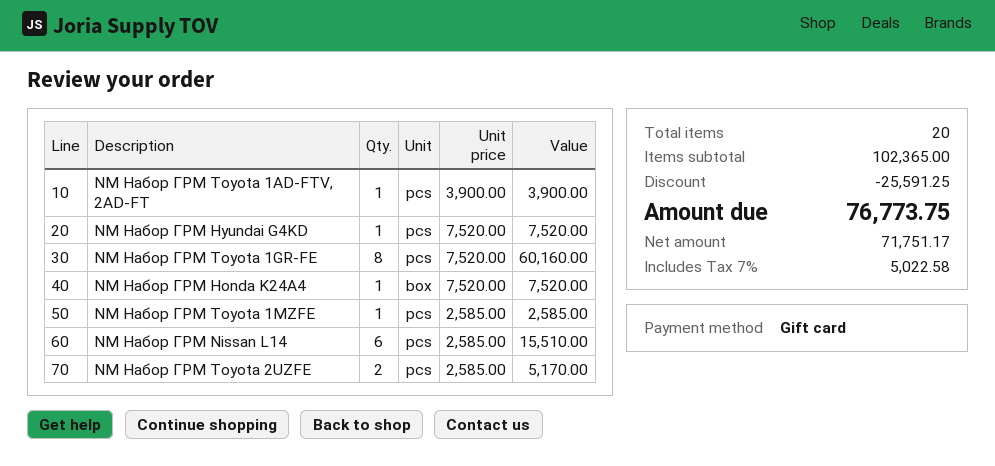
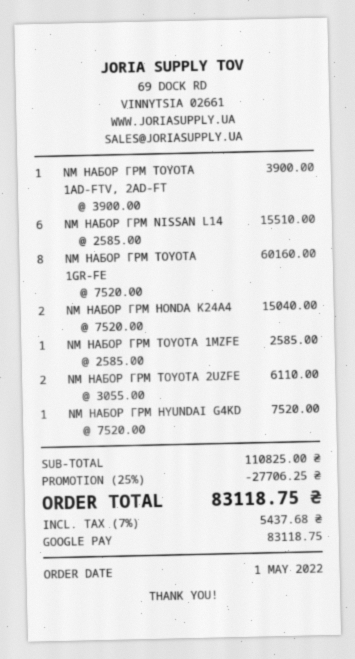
payment method: gift card -> Google Pay
NM Набор ГРМ Honda K24A4: 1 x 7520.00 = 7520.00 -> 2 x 7520.00 = 15040.00
NM Набор ГРМ Toyota 2UZFE: 2 x 2585.00 = 5170.00 -> 2 x 3055.00 = 6110.00
subtotal: 102365.00 -> 110825.00
discount: 25591.25 -> 27706.25
tax: 7% = 5022.58 -> 7% = 5437.68
total: 76773.75 -> 83118.75

